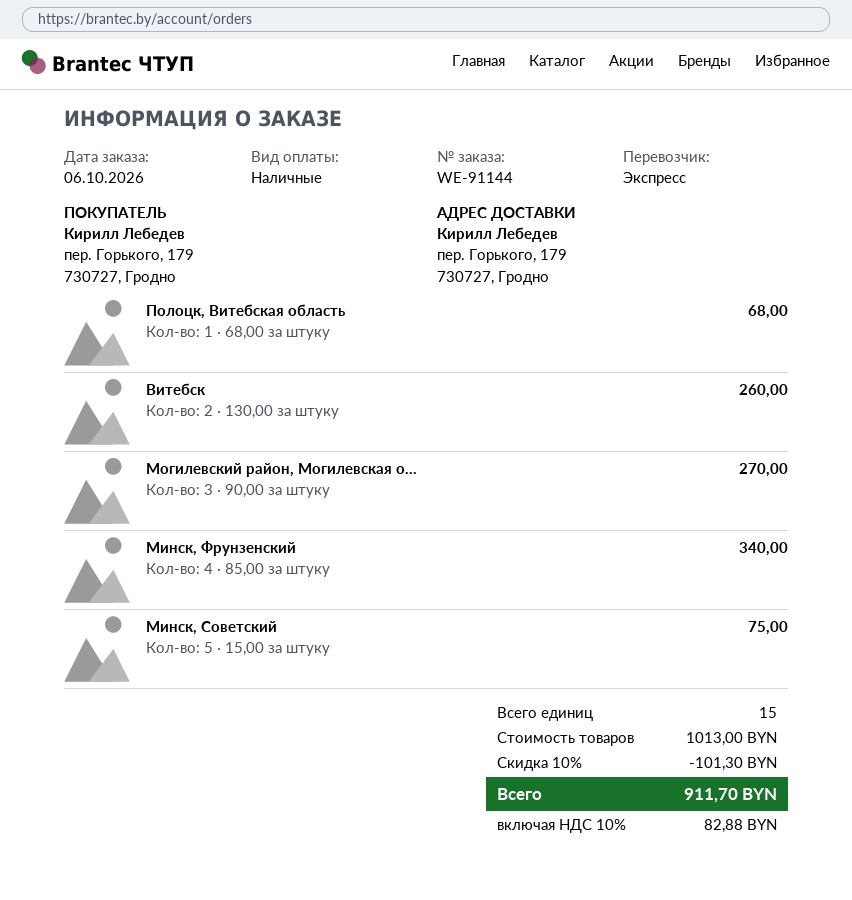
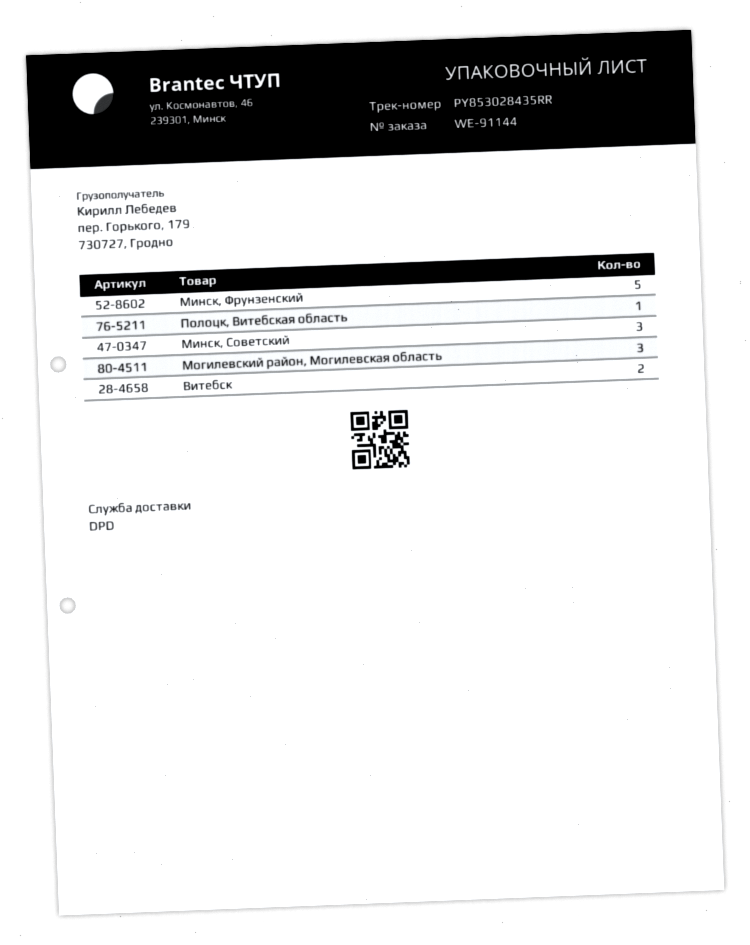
shipping method: express -> DPD
Минск, Фрунзенский: 4 -> 5
Минск, Советский: 5 -> 3

